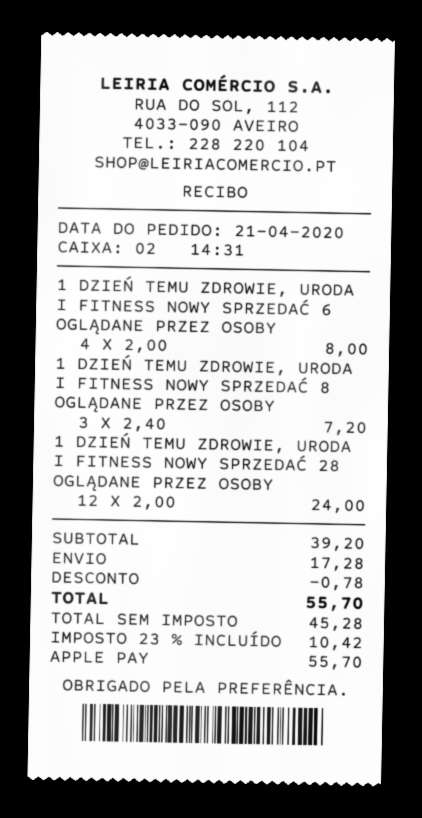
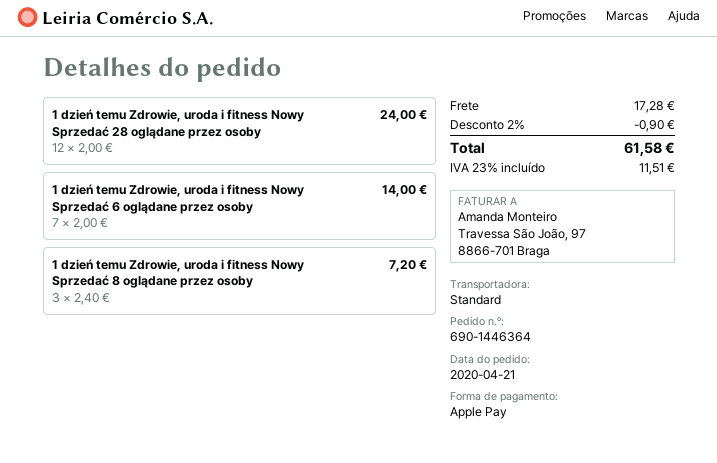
1 DZIEŃ TEMU ZDROWIE, URODA I FITNESS NOWY SPRZEDAĆ 6 OGLĄDANE PRZEZ OSOBY: 4 x 2.00 = 8.00 -> 7 x 2.00 = 14.00
discount: 0.78 -> 0.90
tax: 23% = 10.42 -> 23% = 11.51
total: 55.70 -> 61.58

